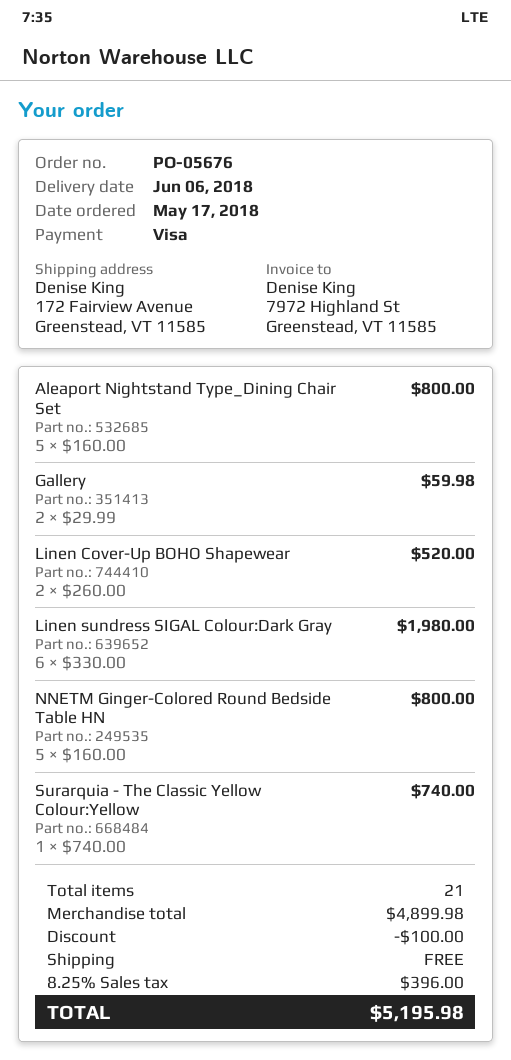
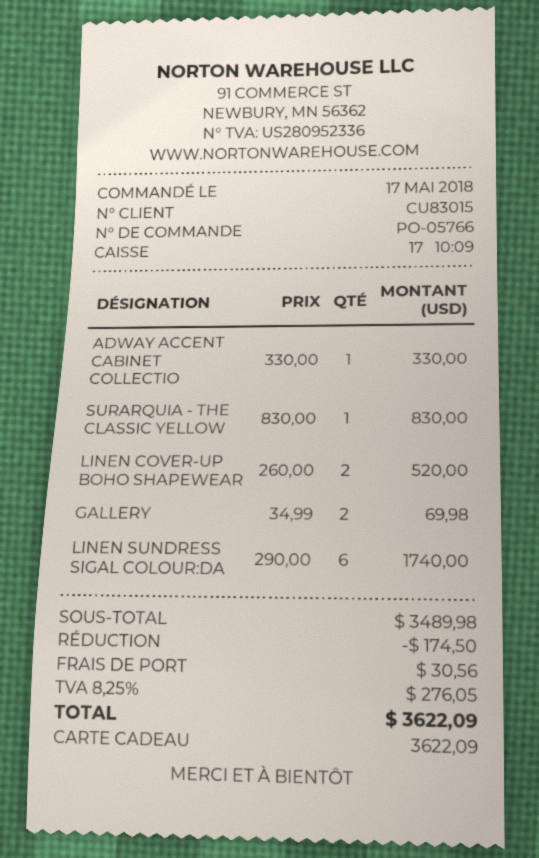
order number: PO-05676 -> PO-05766
payment method: Visa -> gift card
Aleaport Nightstand Type_Dining Chair Set: 5 x 160.00 = 800.00 -> none
Gallery: 2 x 29.99 = 59.98 -> 2 x 34.99 = 69.98
Linen sundress SIGAL Colour:Dark Gray: 6 x 330.00 = 1980.00 -> 6 x 290.00 = 1740.00
NNETM Ginger-Colored Round Bedside Table HN: 5 x 160.00 = 800.00 -> none
Surarquia - The Classic Yellow Colour:Yellow: 1 x 740.00 = 740.00 -> 1 x 830.00 = 830.00
ADWAY ACCENT CABINET COLLECTIO: none -> 1 x 330.00 = 330.00
subtotal: 4899.98 -> 3489.98
discount: 100.00 -> 174.50
shipping: 0.00 -> 30.56
tax: 8.25% = 396.00 -> 8.25% = 276.05
total: 5195.98 -> 3622.09

